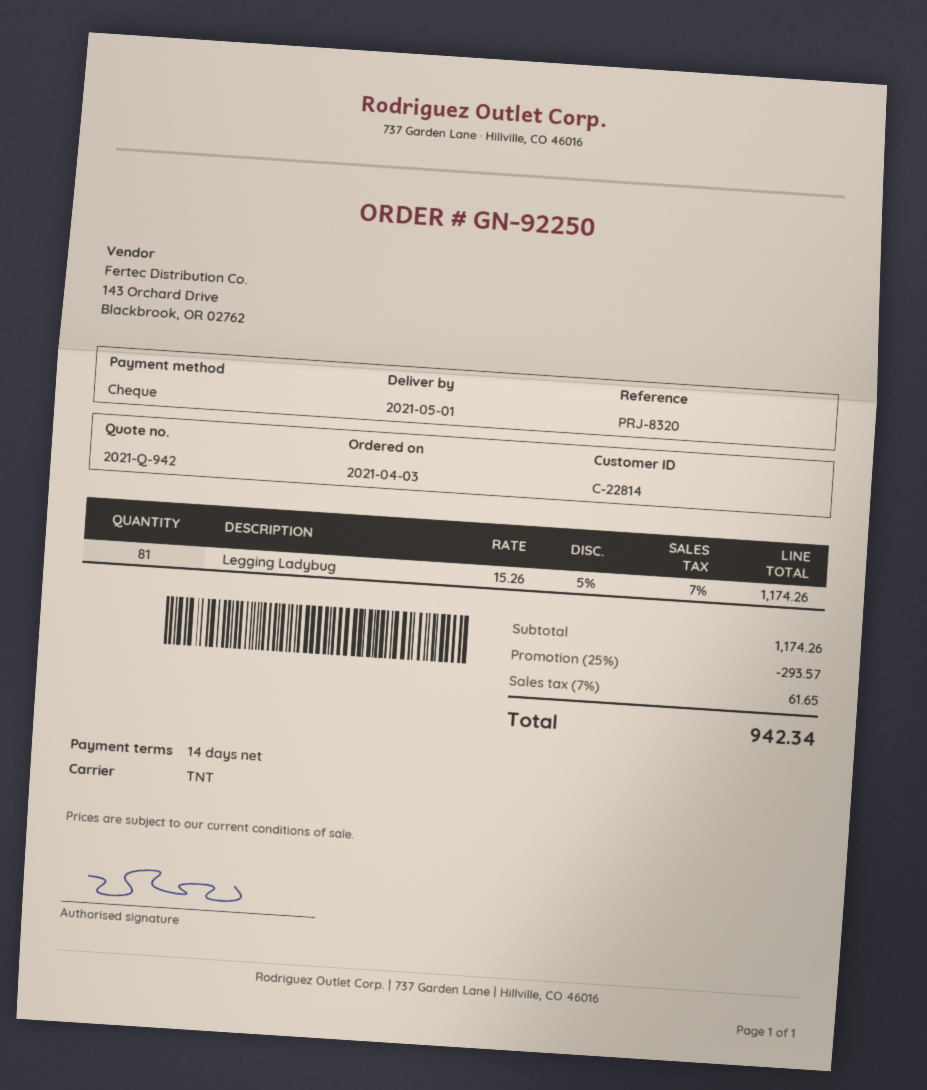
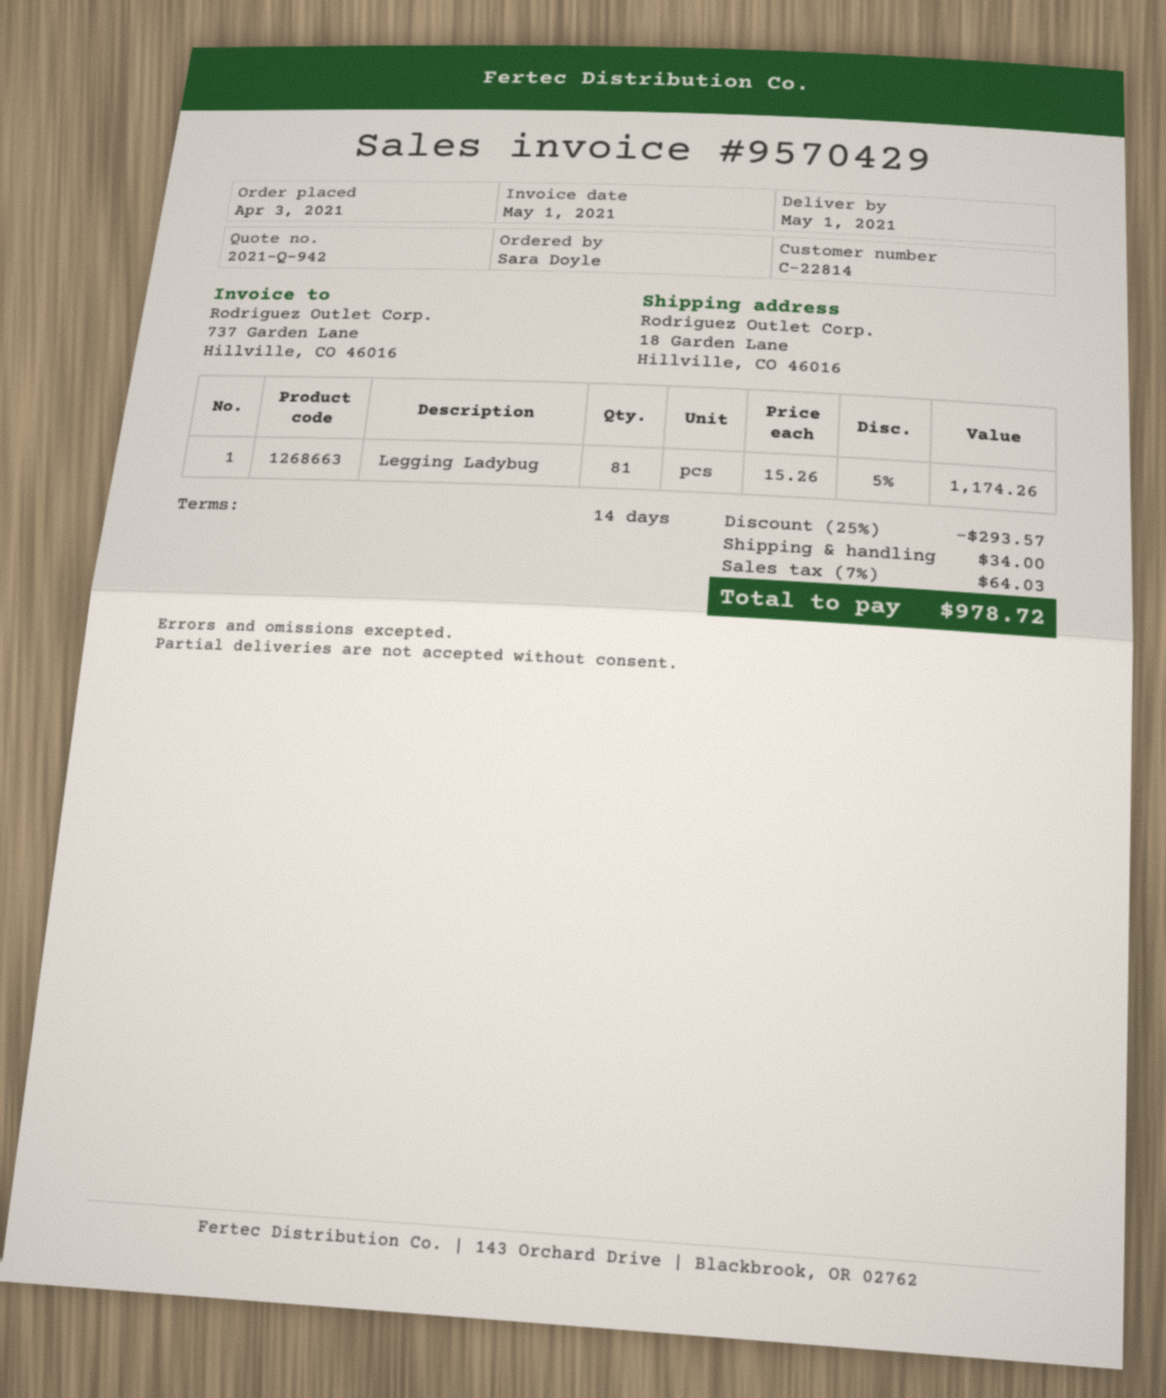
shipping: none -> 34.00
tax: 7% = 61.65 -> 7% = 64.03
total: 942.34 -> 978.72

